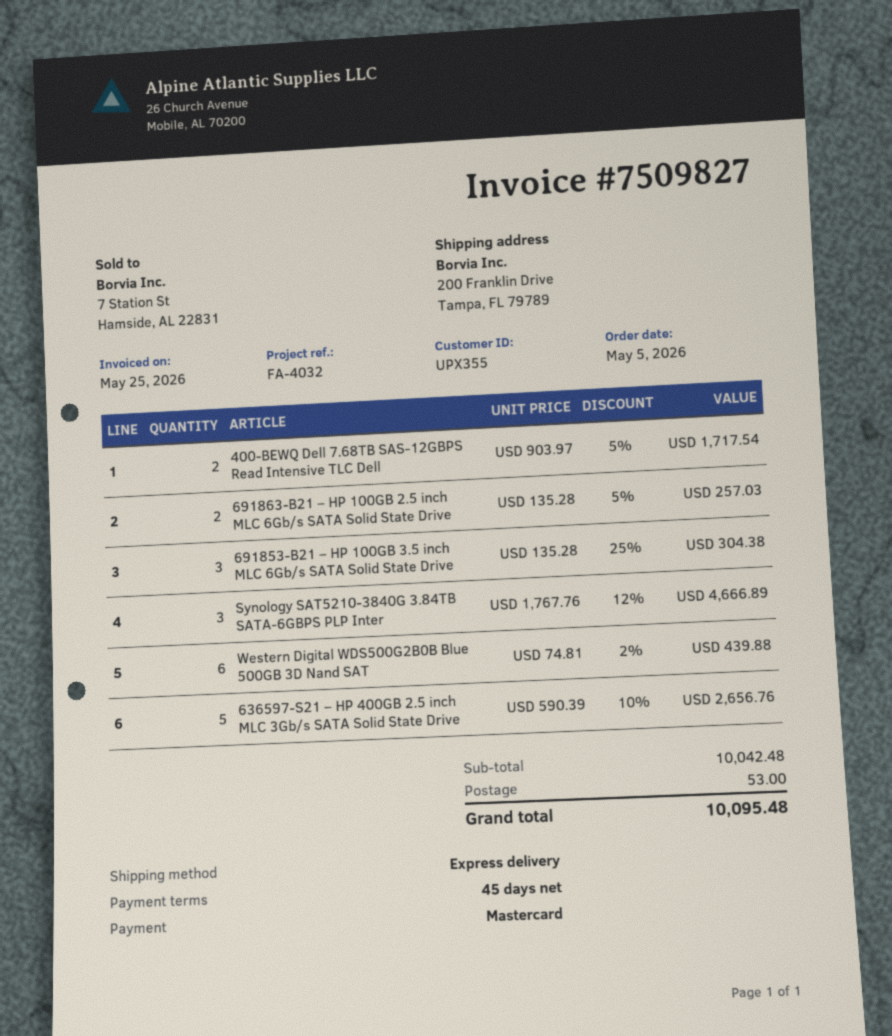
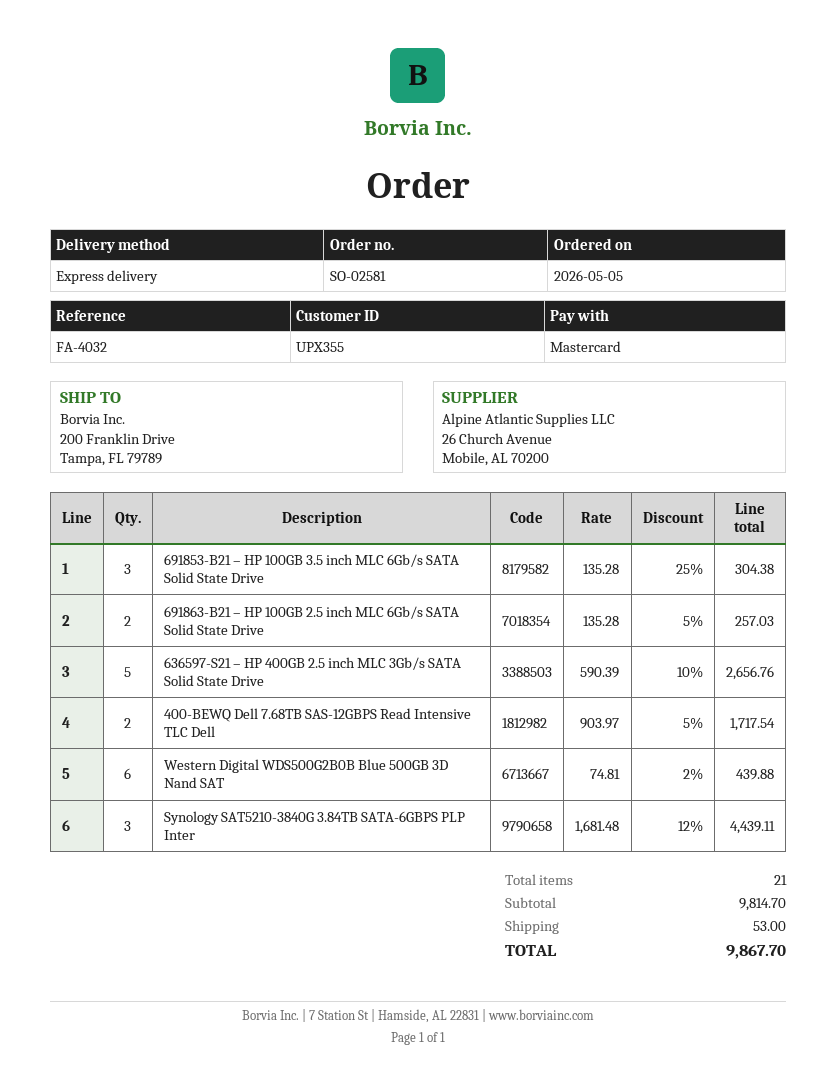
Synology SAT5210-3840G 3.84TB SATA-6GBPS PLP Inter: 3 x 1767.76 - 12% = 4666.89 -> 3 x 1681.48 - 12% = 4439.11
subtotal: 10042.48 -> 9814.70
total: 10095.48 -> 9867.70

